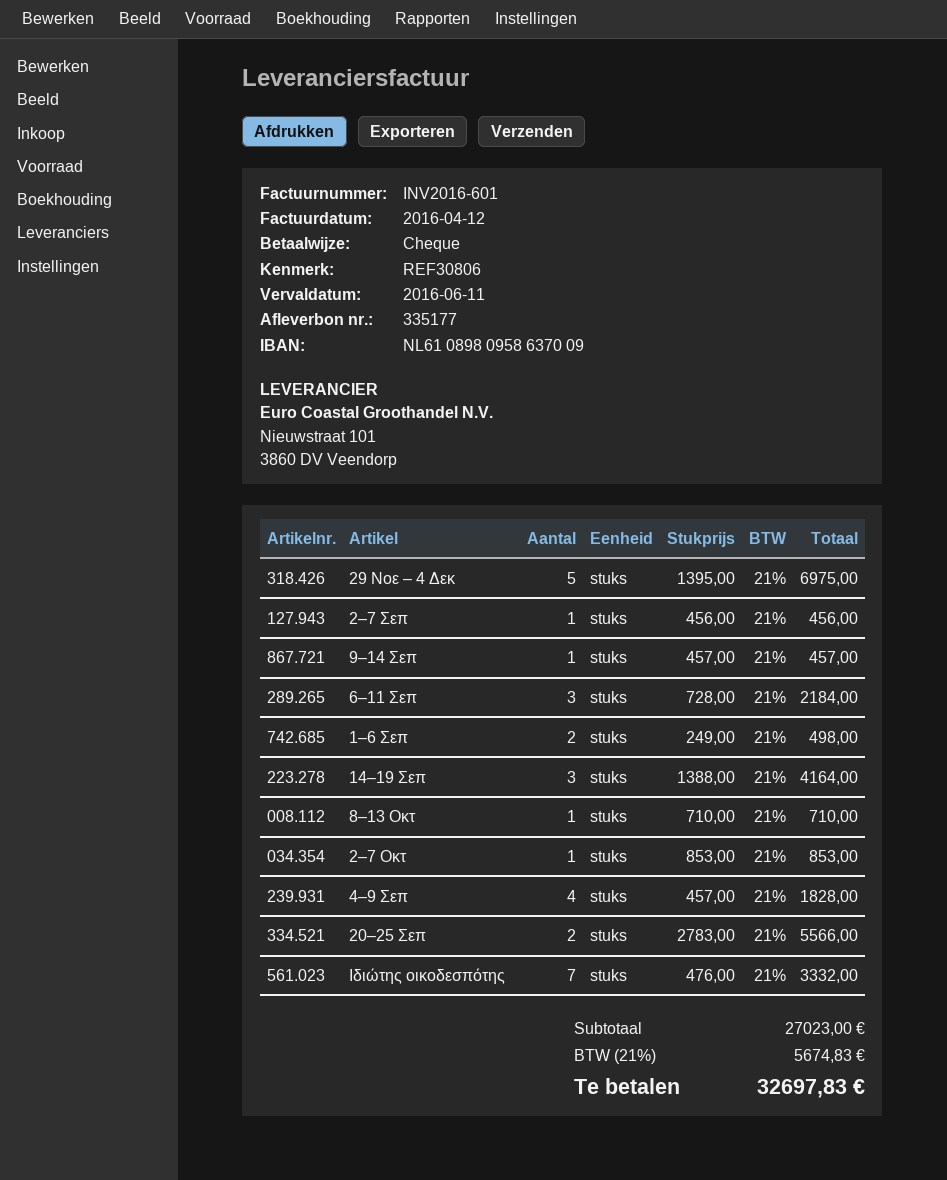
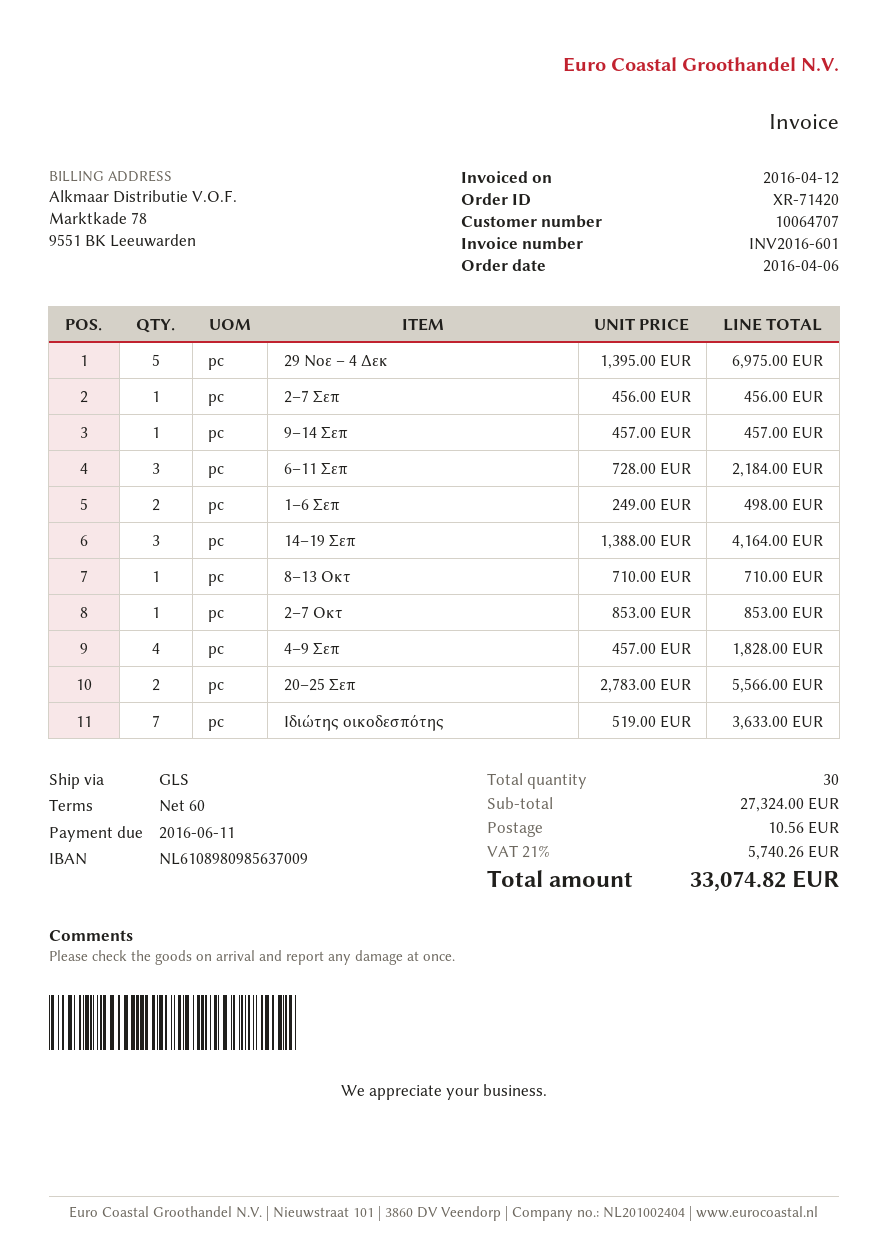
bank account: NL6108980958637009 -> NL6108980985637009
Ιδιώτης οικοδεσπότης: 7 x 476.00 = 3332.00 -> 7 x 519.00 = 3633.00
subtotal: 27023.00 -> 27324.00
shipping: none -> 10.56
tax: 21% = 5674.83 -> 21% = 5740.26
total: 32697.83 -> 33074.82

